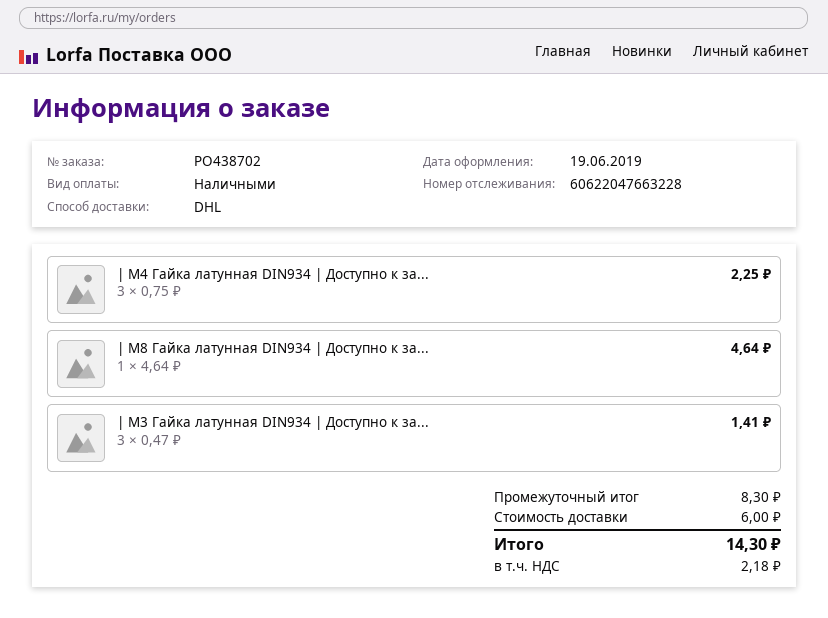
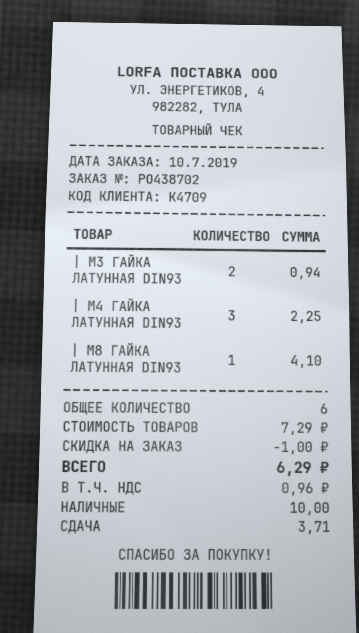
order date: 2019-06-19 -> 2019-07-10
| М8 Гайка латунная DIN934 | Доступно к за...: 1 for 4.64 -> 1 for 4.10
| М3 Гайка латунная DIN934 | Доступно к за...: 3 for 1.41 -> 2 for 0.94
subtotal: 8.30 -> 7.29
discount: none -> 1.00
shipping: 6.00 -> none
tax: 2.18 -> 0.96
total: 14.30 -> 6.29

